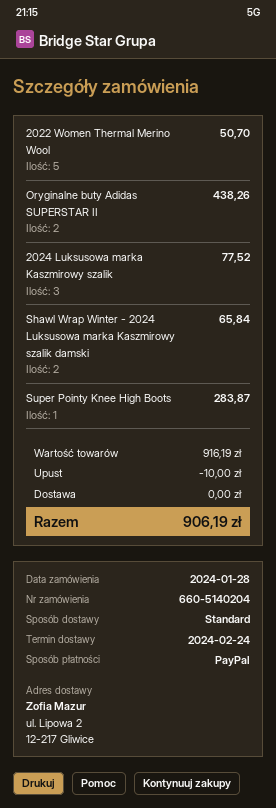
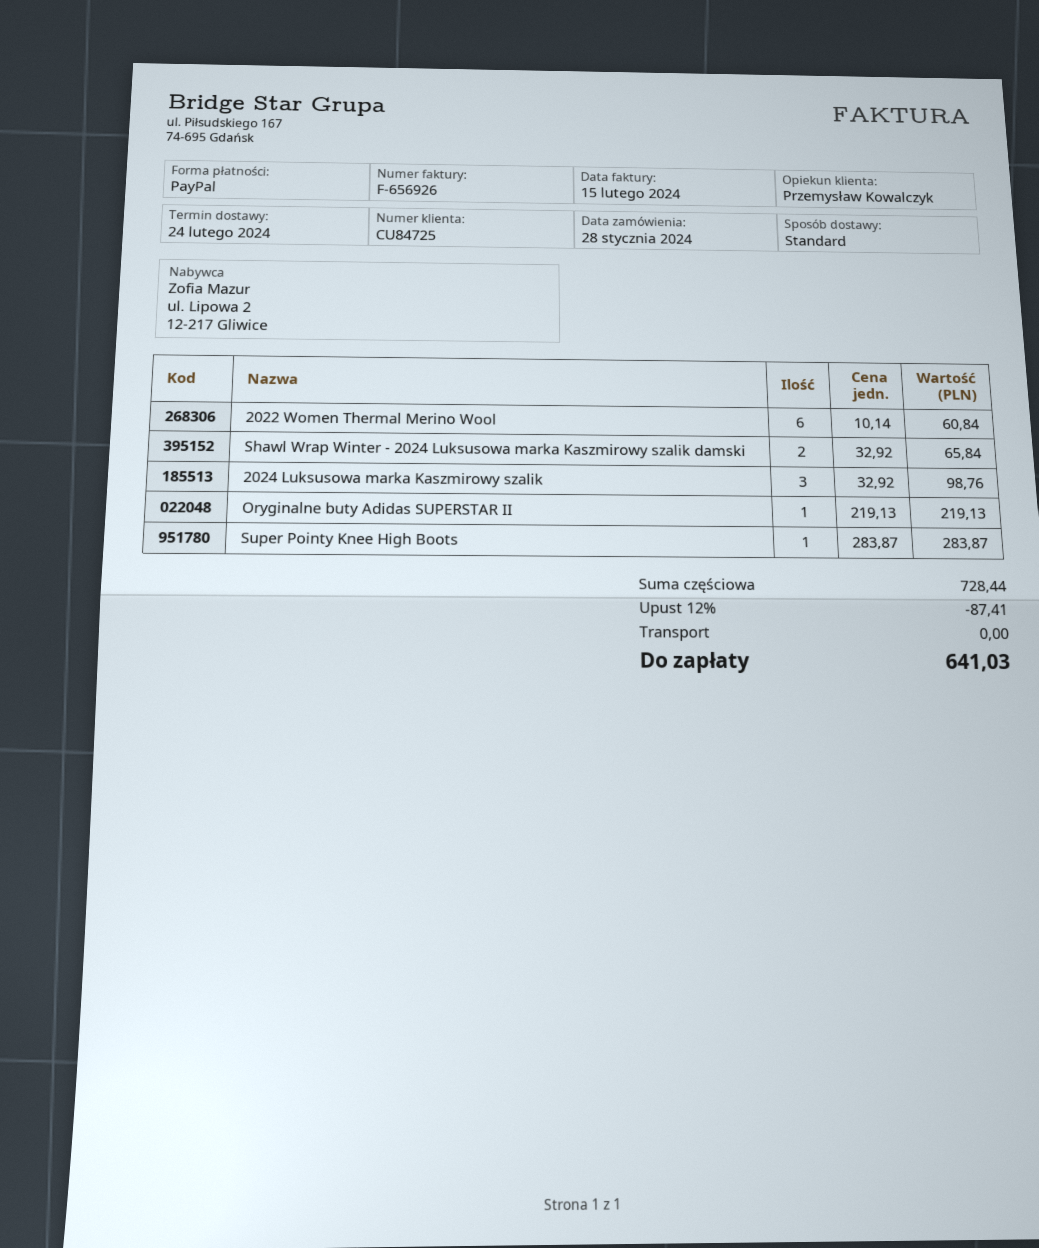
2022 Women Thermal Merino Wool: 5 for 50.70 -> 6 for 60.84
Oryginalne buty Adidas SUPERSTAR II: 2 for 438.26 -> 1 for 219.13
2024 Luksusowa marka Kaszmirowy szalik: 3 for 77.52 -> 3 for 98.76
subtotal: 916.19 -> 728.44
discount: 10.00 -> 87.41
total: 906.19 -> 641.03

